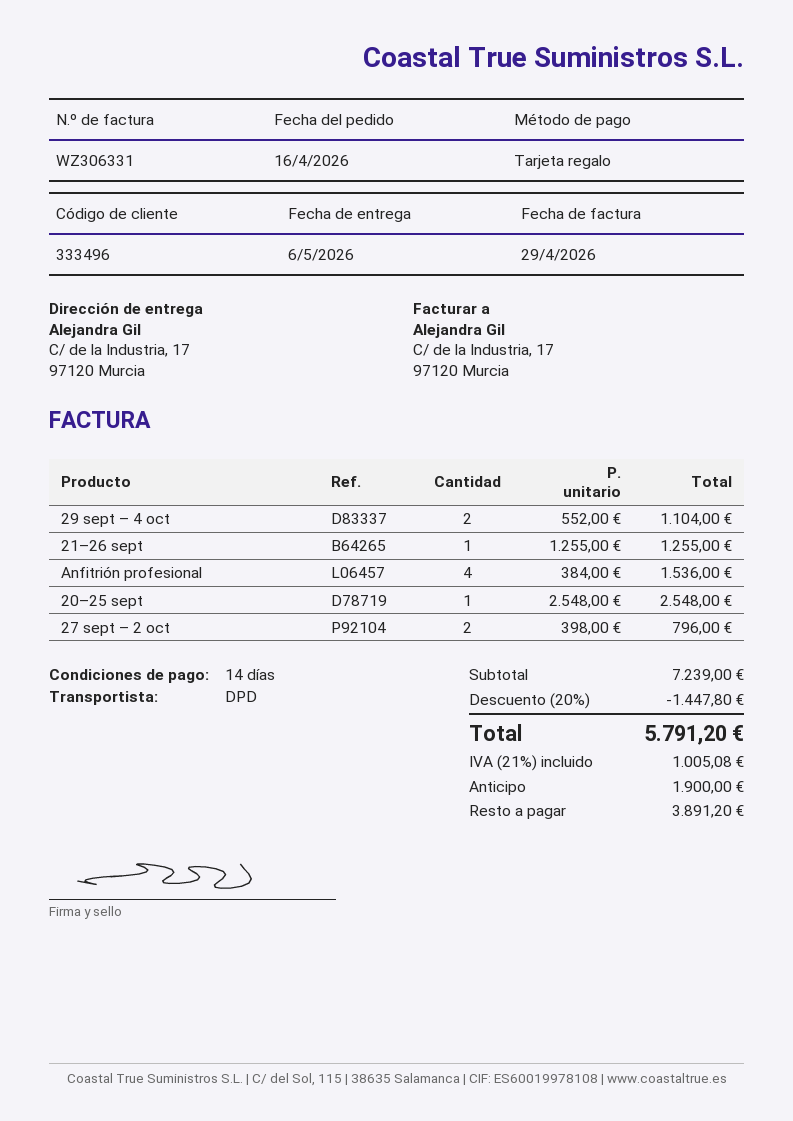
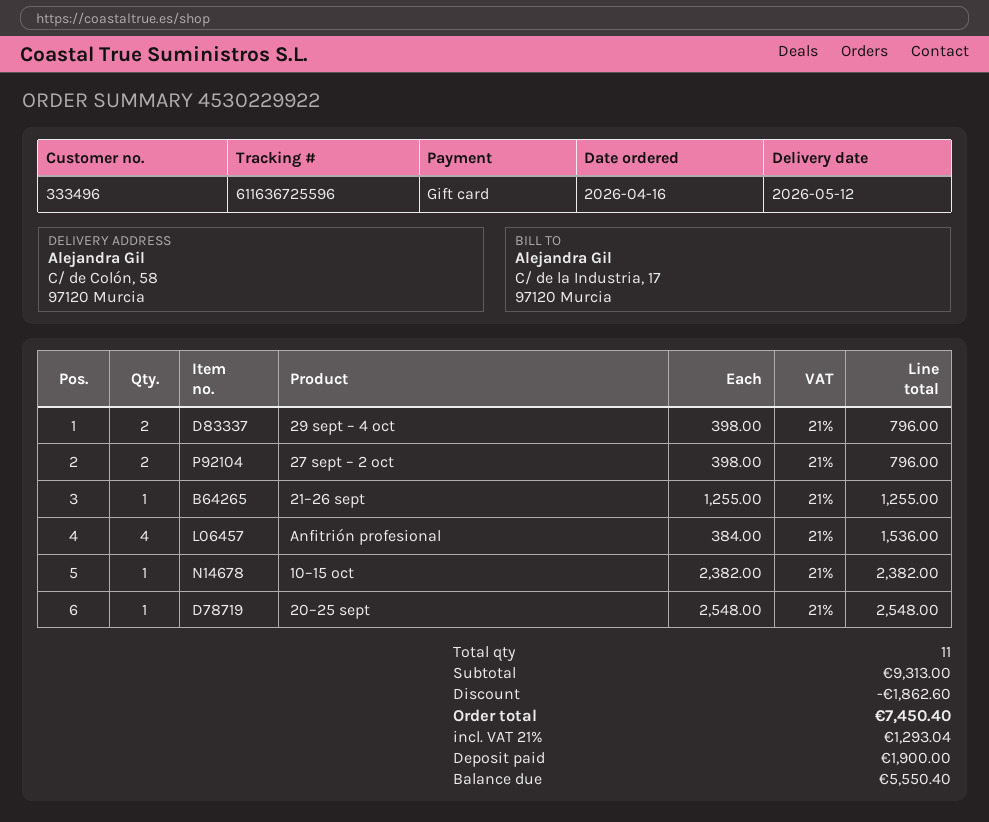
delivery date: 2026-05-06 -> 2026-05-12
ship to: C/ de la Industria, 17, 97120 Murcia -> C/ de Colón, 58, 97120 Murcia
29 sept – 4 oct: 2 x 552.00 = 1104.00 -> 2 x 398.00 = 796.00
10–15 oct: none -> 1 x 2382.00 = 2382.00
subtotal: 7239.00 -> 9313.00
discount: 1447.80 -> 1862.60
tax: 21% = 1005.08 -> 21% = 1293.04
total: 5791.20 -> 7450.40
balance: 3891.20 -> 5550.40

